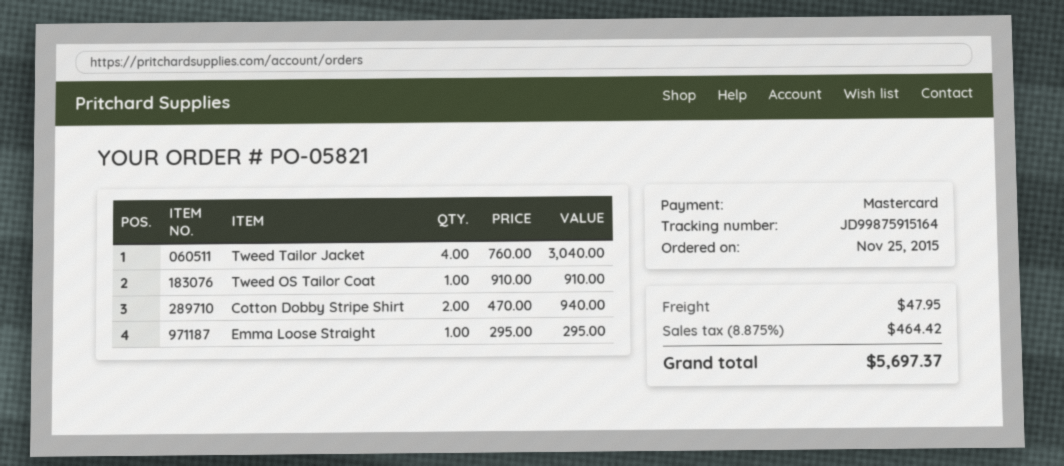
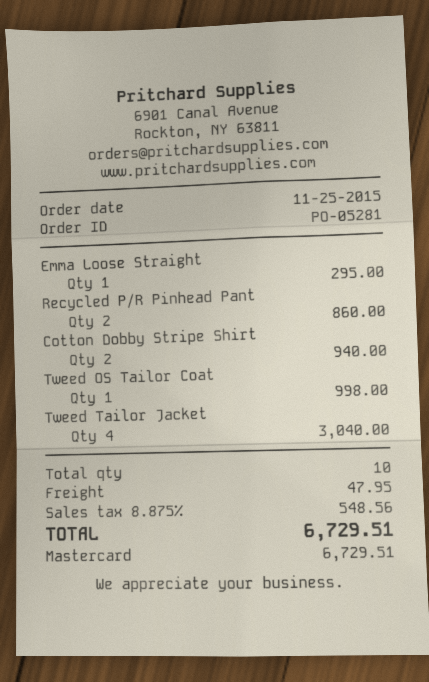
order number: PO-05821 -> PO-05281
Tweed OS Tailor Coat: 1 for 910.00 -> 1 for 998.00
Recycled P/R Pinhead Pant: none -> 2 for 860.00
tax: 8.875% = 464.42 -> 8.875% = 548.56
total: 5697.37 -> 6729.51

